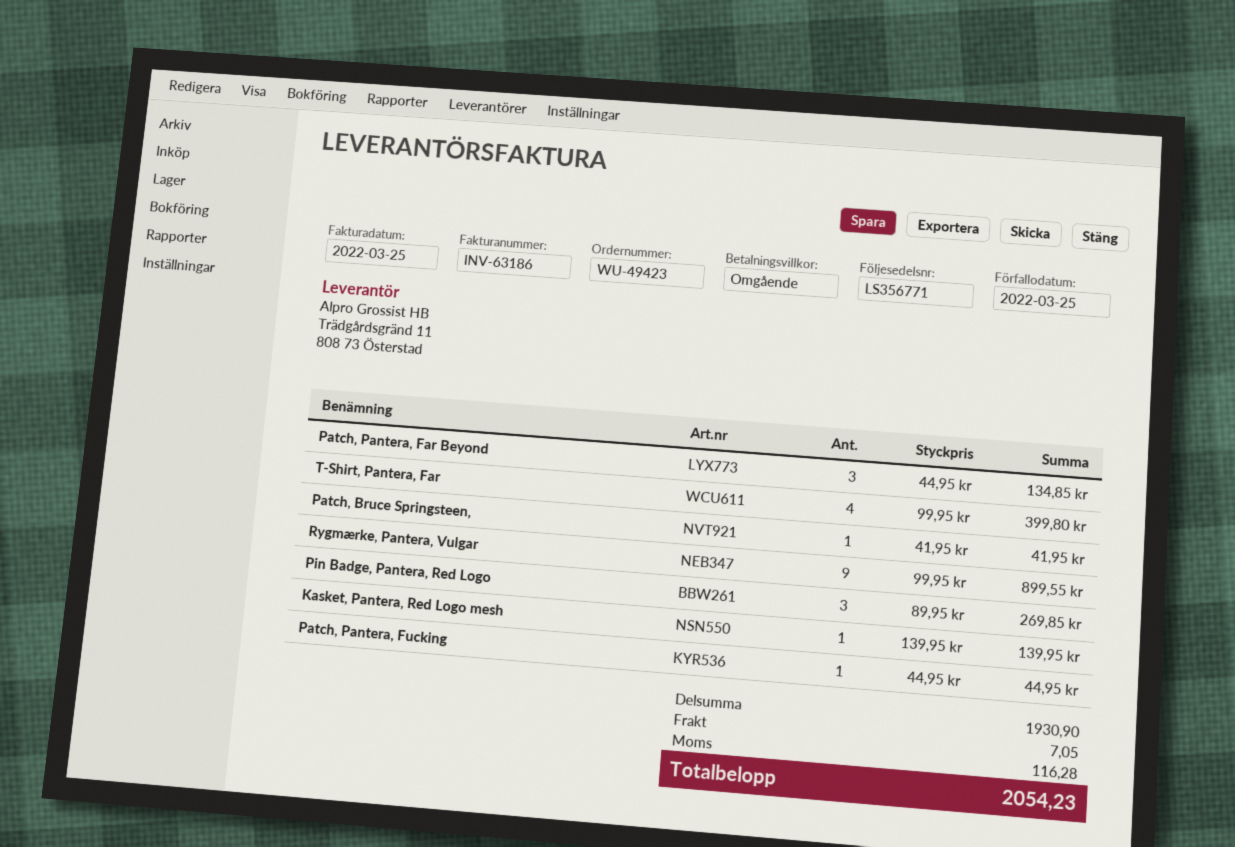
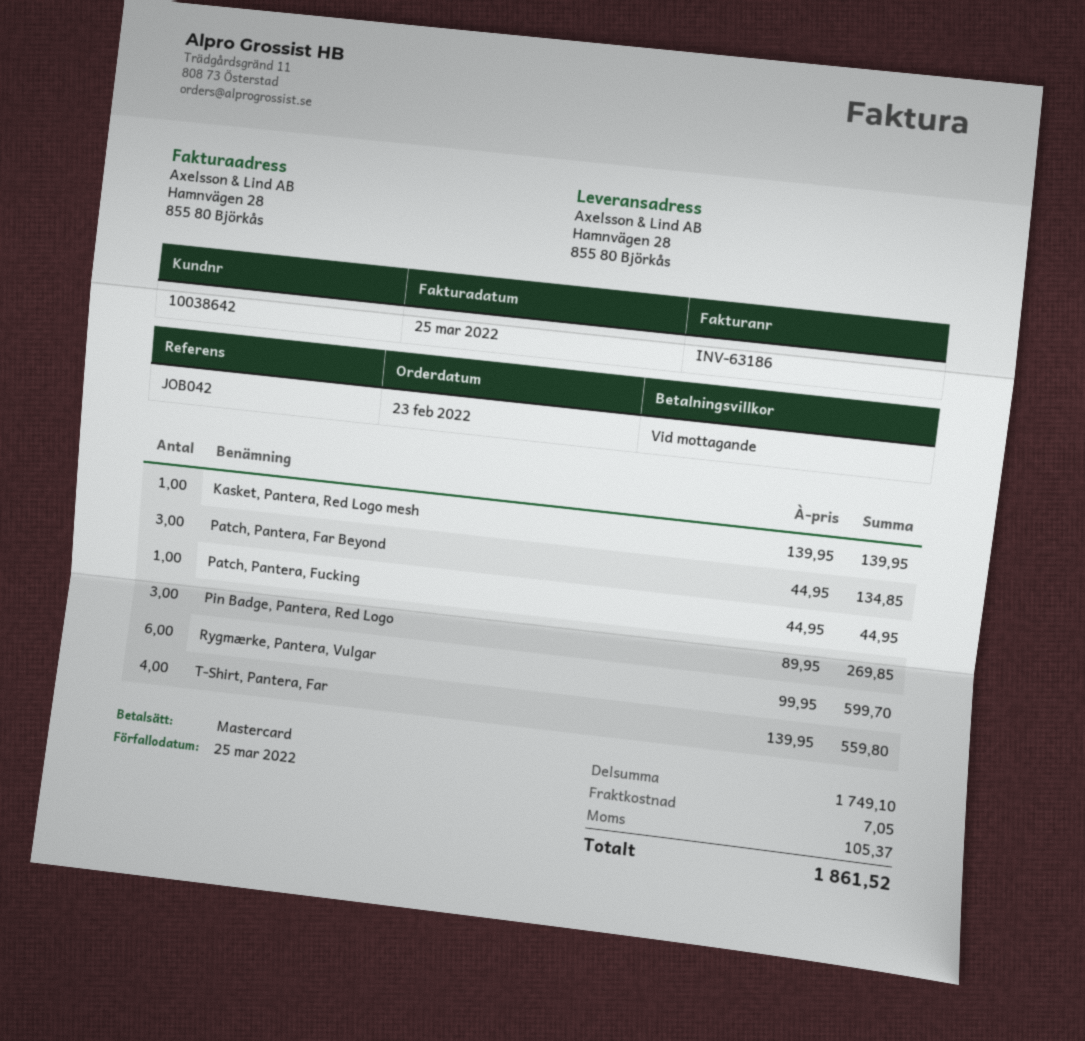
T-Shirt, Pantera, Far: 4 x 99.95 = 399.80 -> 4 x 139.95 = 559.80
Patch, Bruce Springsteen,: 1 x 41.95 = 41.95 -> none
Rygmærke, Pantera, Vulgar: 9 x 99.95 = 899.55 -> 6 x 99.95 = 599.70
subtotal: 1930.90 -> 1749.10
tax: 116.28 -> 105.37
total: 2054.23 -> 1861.52

